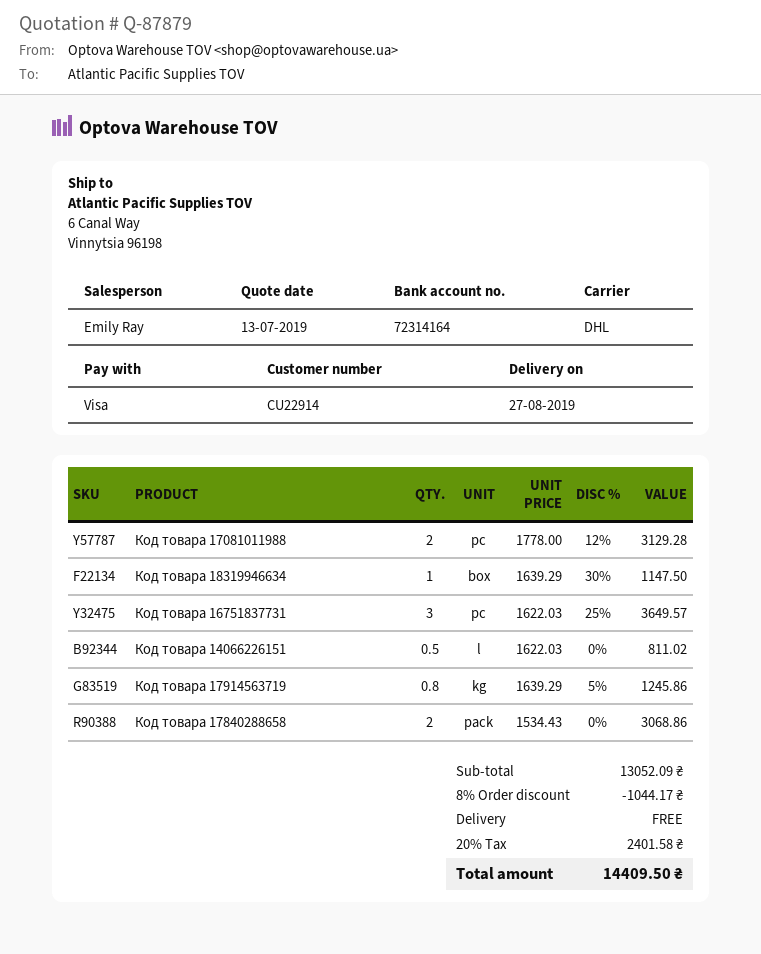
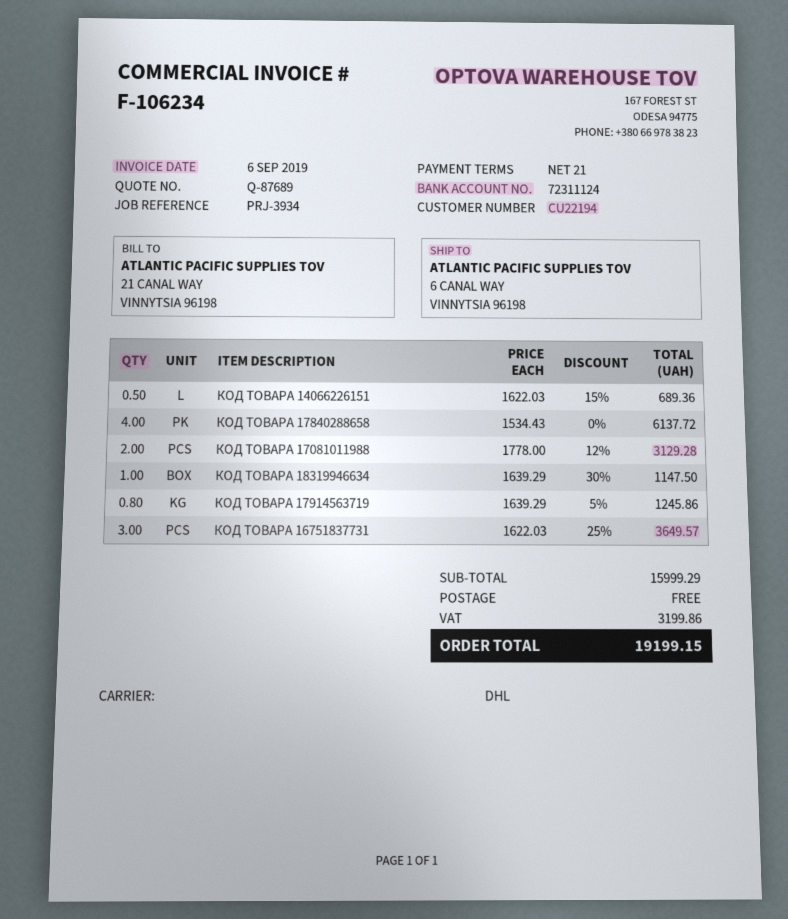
quote number: Q-87879 -> Q-87689
customer number: CU22914 -> CU22194
bank account: 72314164 -> 72311124
Код товара 14066226151: 0.5 x 1622.03 = 811.02 -> 0.5 x 1622.03 - 15% = 689.36
Код товара 17840288658: 2 x 1534.43 = 3068.86 -> 4 x 1534.43 = 6137.72
subtotal: 13052.09 -> 15999.29
discount: 8% = 1044.17 -> none
tax: 2401.58 -> 3199.86
total: 14409.50 -> 19199.15

